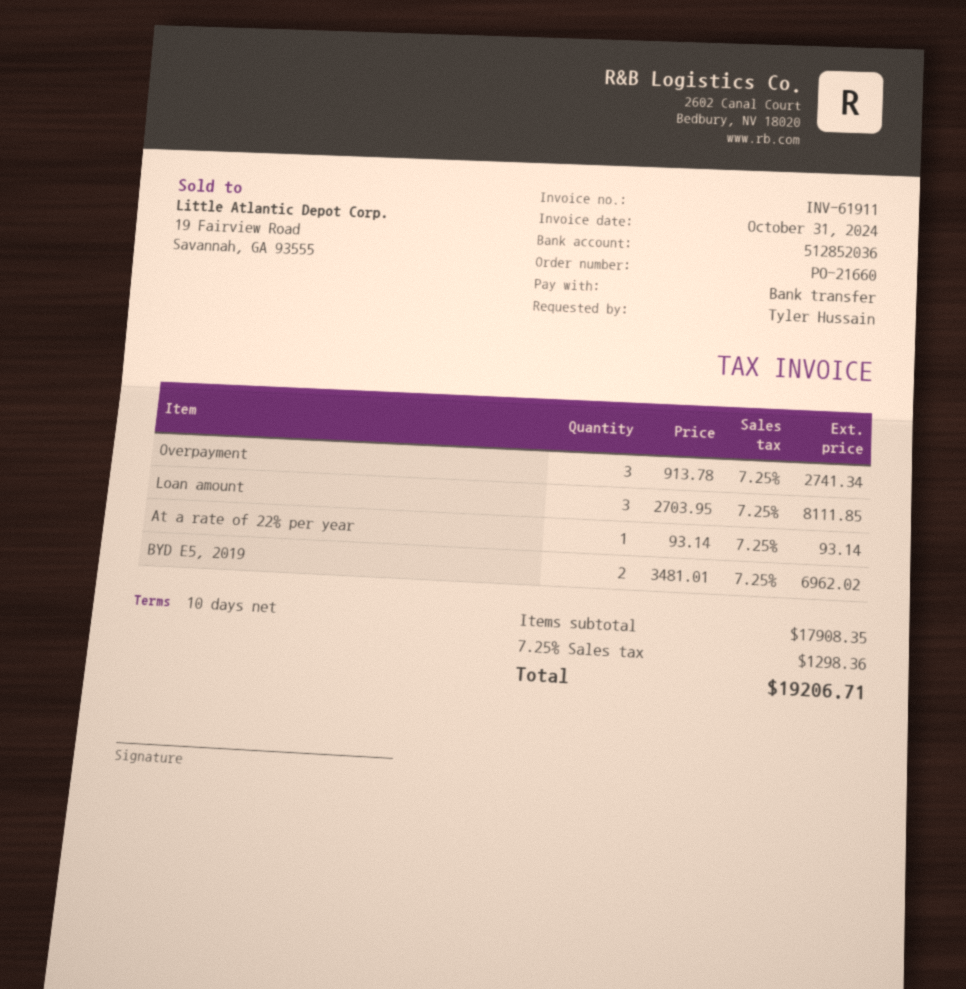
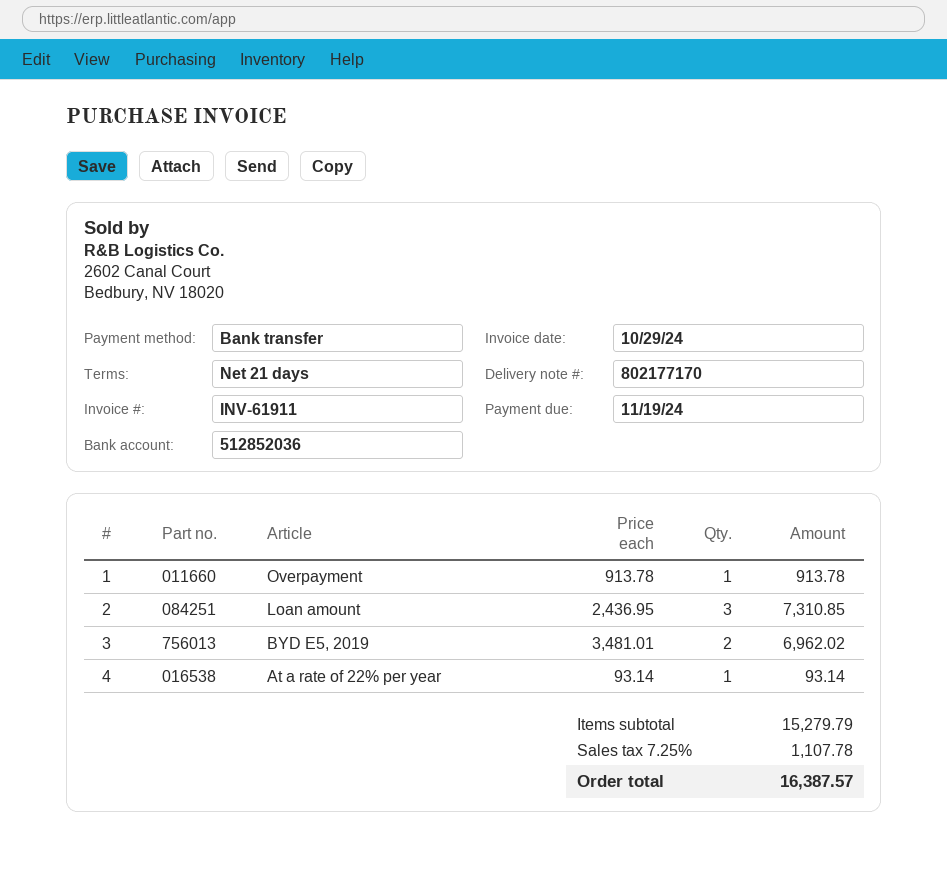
invoice date: 2024-10-31 -> 2024-10-29
payment terms: 10 days -> 21 days
Overpayment: 3 x 913.78 = 2741.34 -> 1 x 913.78 = 913.78
Loan amount: 3 x 2703.95 = 8111.85 -> 3 x 2436.95 = 7310.85
subtotal: 17908.35 -> 15279.79
tax: 7.25% = 1298.36 -> 7.25% = 1107.78
total: 19206.71 -> 16387.57

